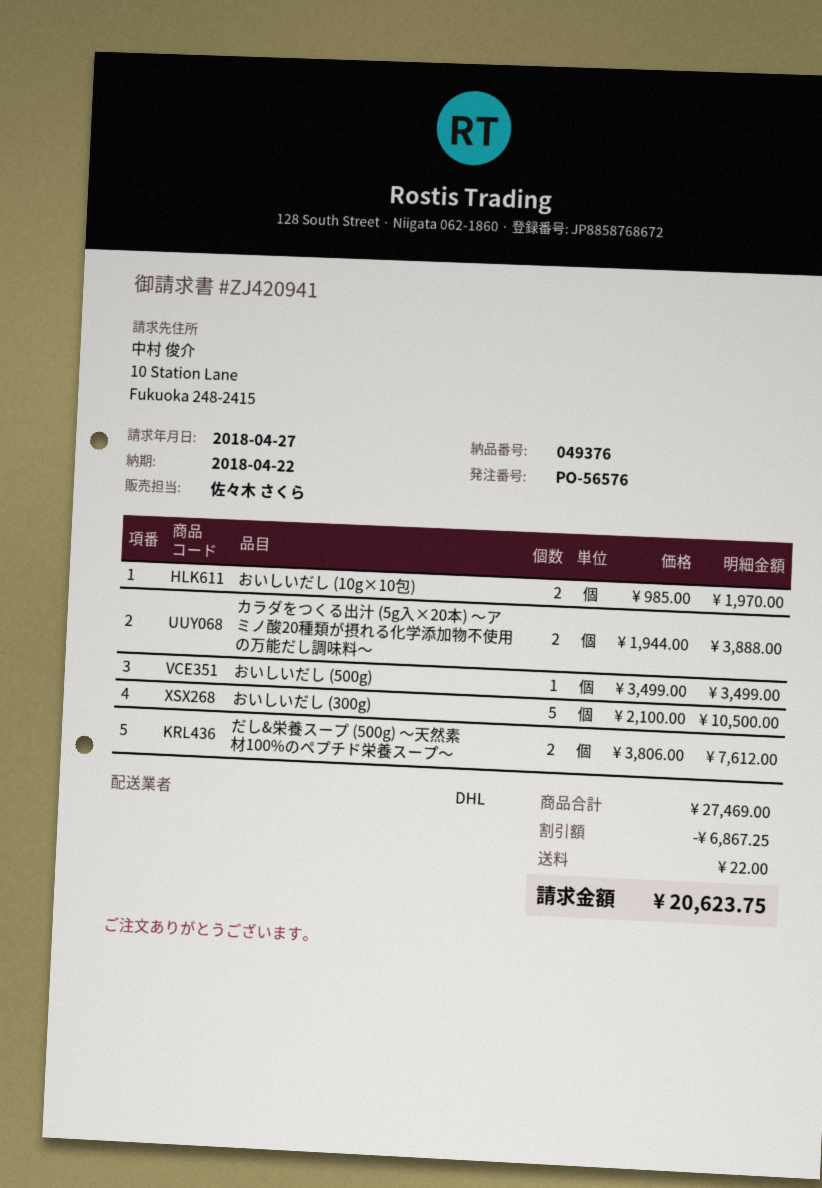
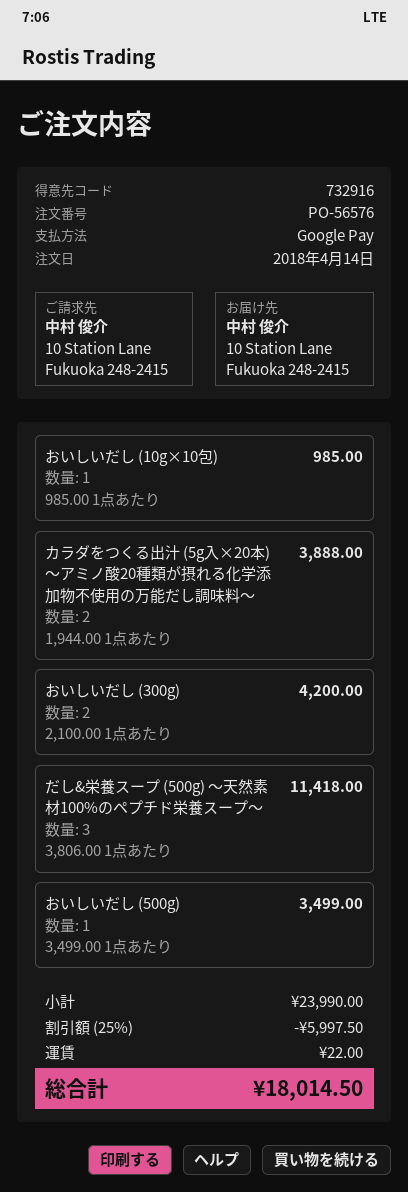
おいしいだし (10g×10包): 2 x 985.00 = 1970.00 -> 1 x 985.00 = 985.00
おいしいだし (300g): 5 x 2100.00 = 10500.00 -> 2 x 2100.00 = 4200.00
だし&栄養スープ (500g) 〜天然素材100%のペプチド栄養スープ〜: 2 x 3806.00 = 7612.00 -> 3 x 3806.00 = 11418.00
subtotal: 27469.00 -> 23990.00
discount: 6867.25 -> 5997.50
total: 20623.75 -> 18014.50

